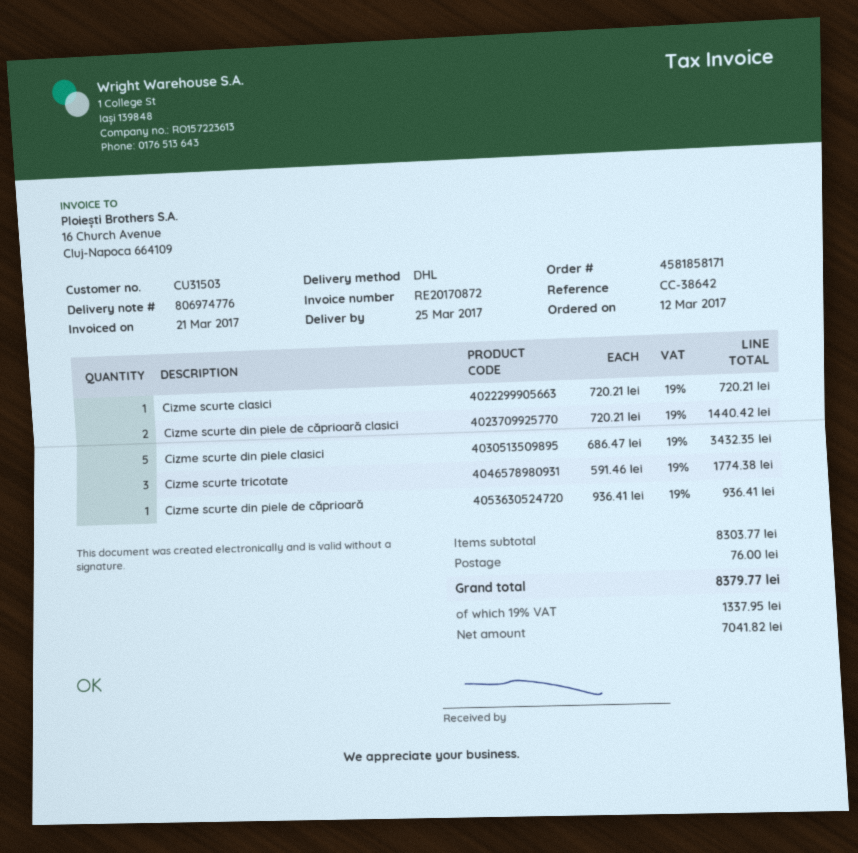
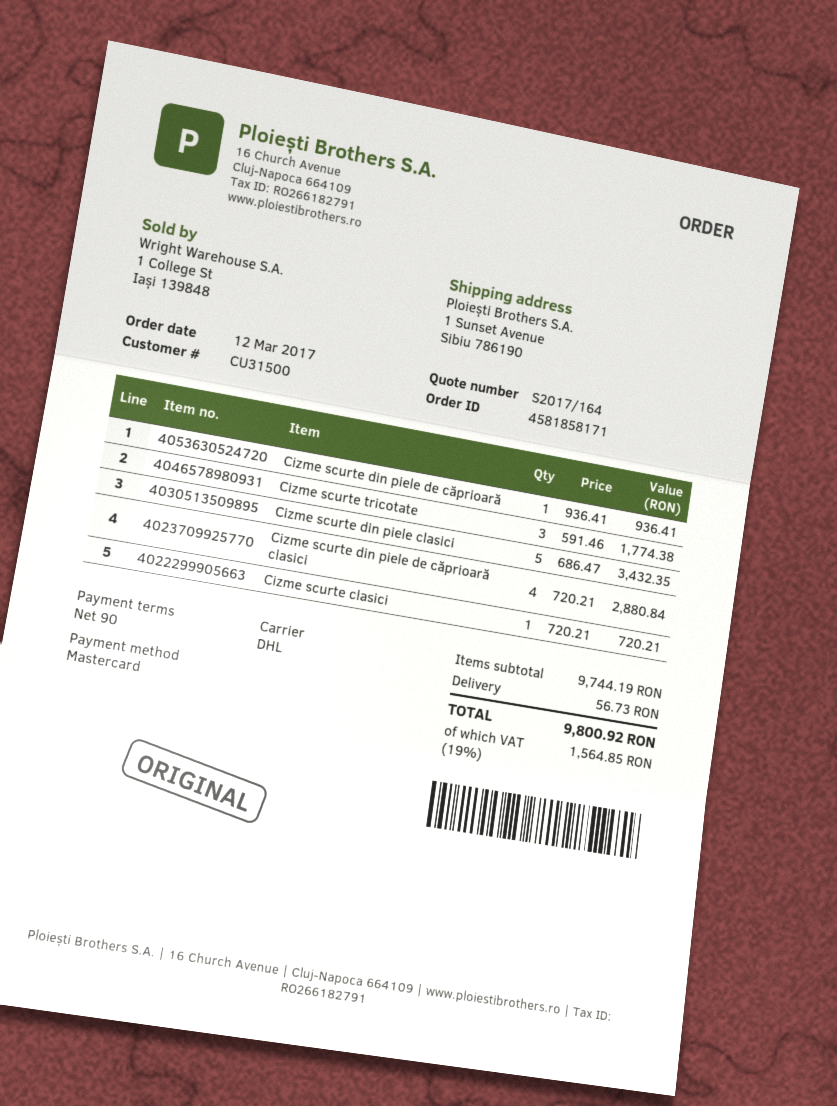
customer number: CU31503 -> CU31500
Cizme scurte din piele de căprioară clasici: 2 x 720.21 = 1440.42 -> 4 x 720.21 = 2880.84
subtotal: 8303.77 -> 9744.19
shipping: 76.00 -> 56.73
tax: 19% = 1337.95 -> 19% = 1564.85
total: 8379.77 -> 9800.92

